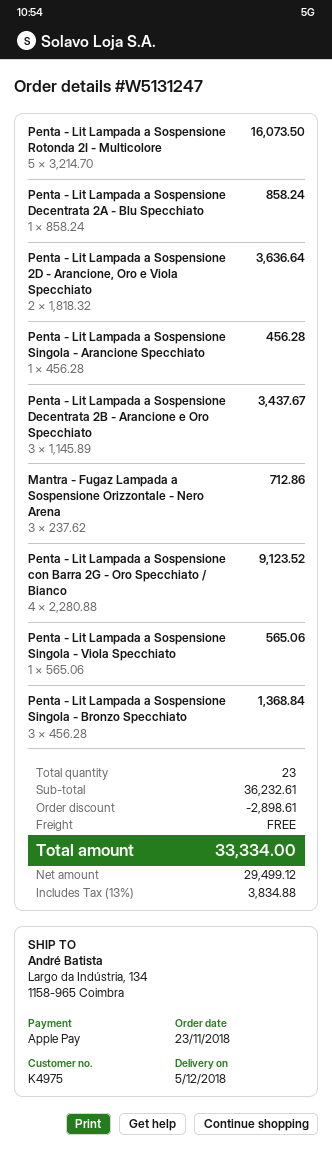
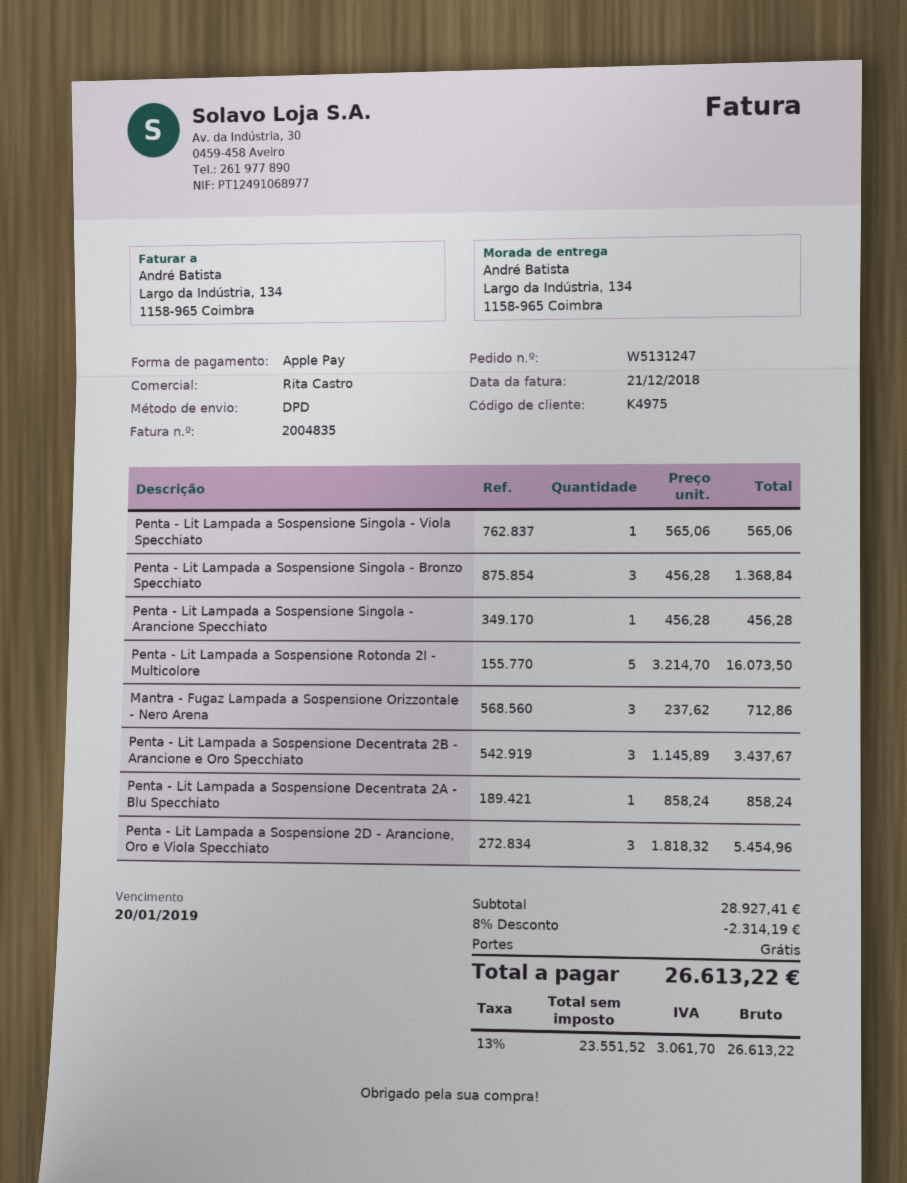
Penta - Lit Lampada a Sospensione 2D - Arancione, Oro e Viola Specchiato: 2 x 1818.32 = 3636.64 -> 3 x 1818.32 = 5454.96
Penta - Lit Lampada a Sospensione con Barra 2G - Oro Specchiato / Bianco: 4 x 2280.88 = 9123.52 -> none
subtotal: 36232.61 -> 28927.41
discount: 2898.61 -> 2314.19
net: 29499.12 -> 23551.52
tax: 13% = 3834.88 -> 13% = 3061.70
total: 33334.00 -> 26613.22

